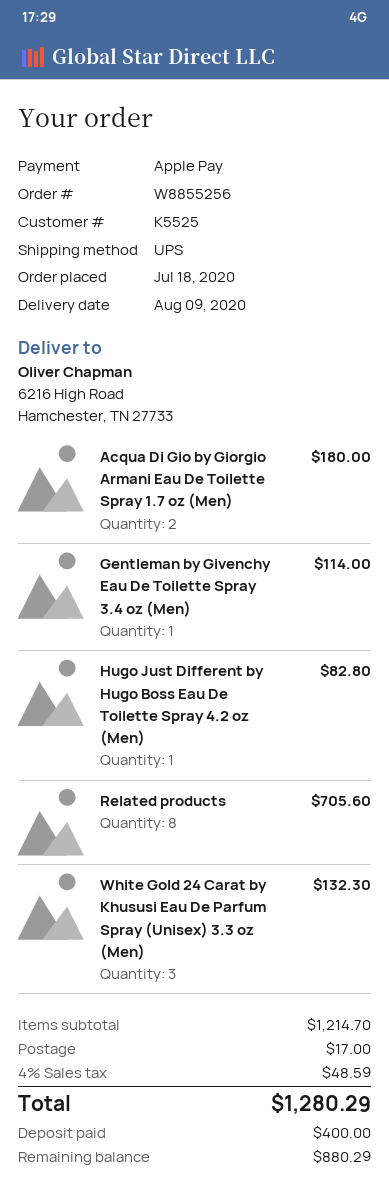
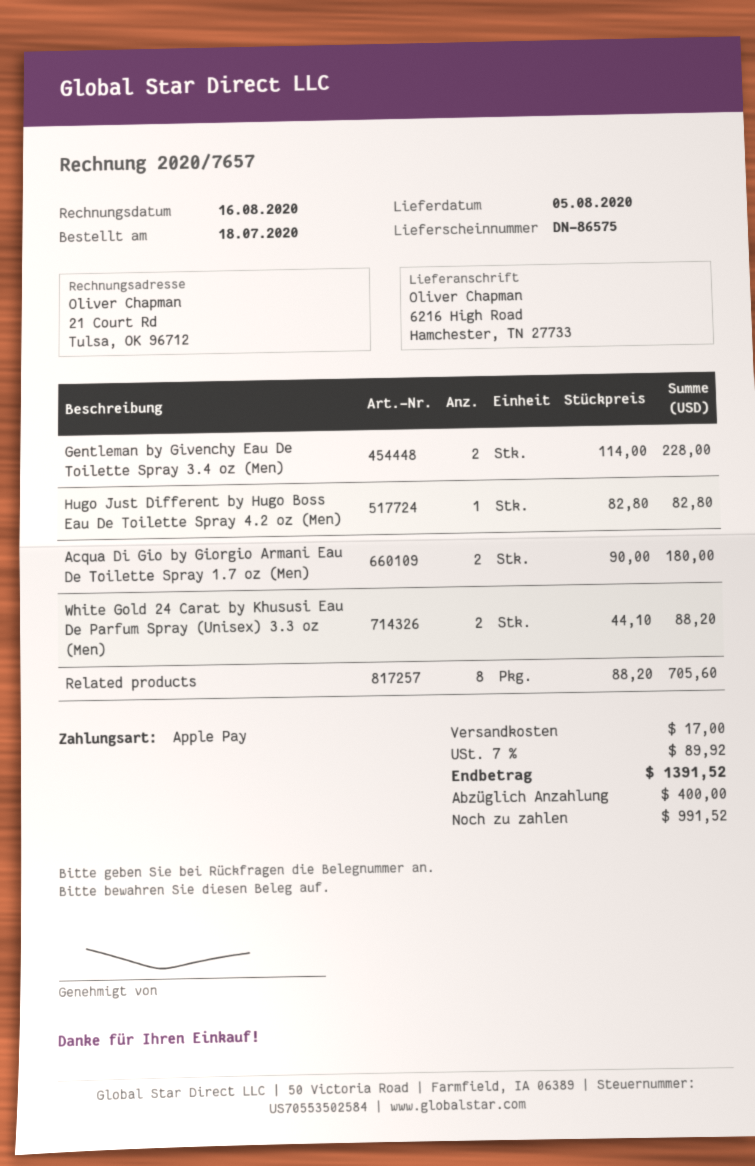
delivery date: 2020-08-09 -> 2020-08-05
Gentleman by Givenchy Eau De Toilette Spray 3.4 oz (Men): 1 for 114.00 -> 2 for 228.00
White Gold 24 Carat by Khususi Eau De Parfum Spray (Unisex) 3.3 oz (Men): 3 for 132.30 -> 2 for 88.20
tax: 4% = 48.59 -> 7% = 89.92
total: 1280.29 -> 1391.52
balance: 880.29 -> 991.52

